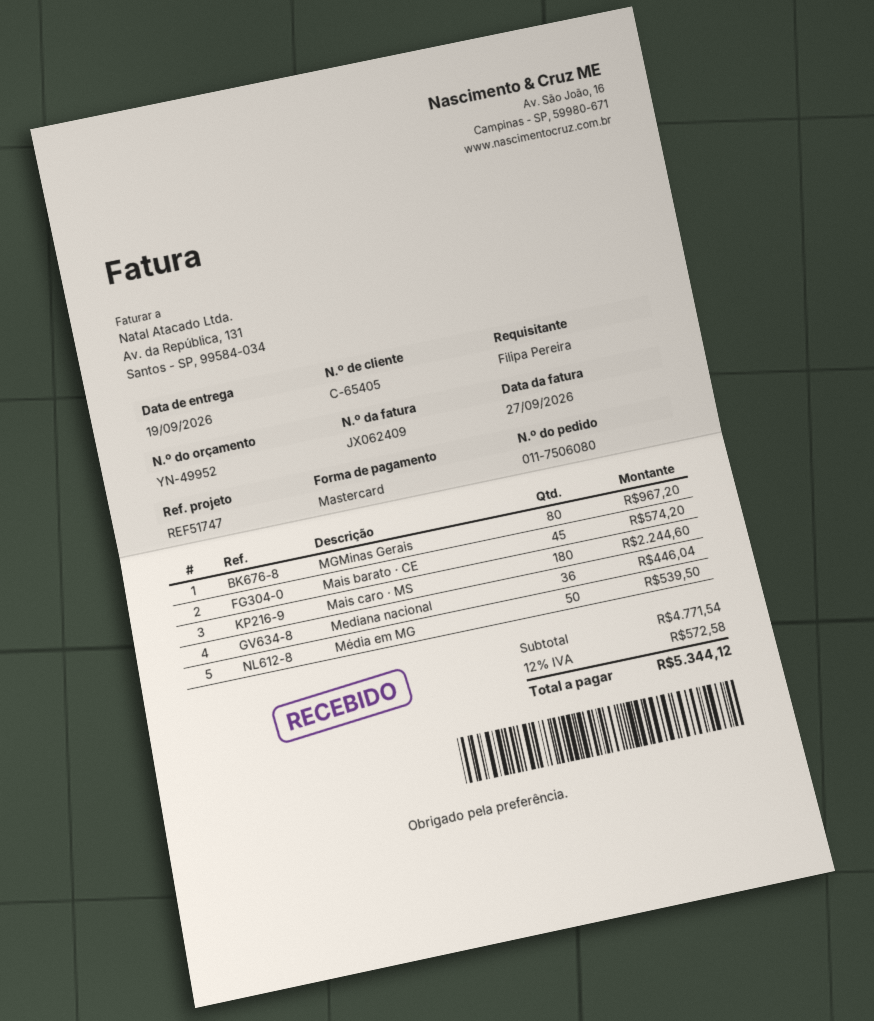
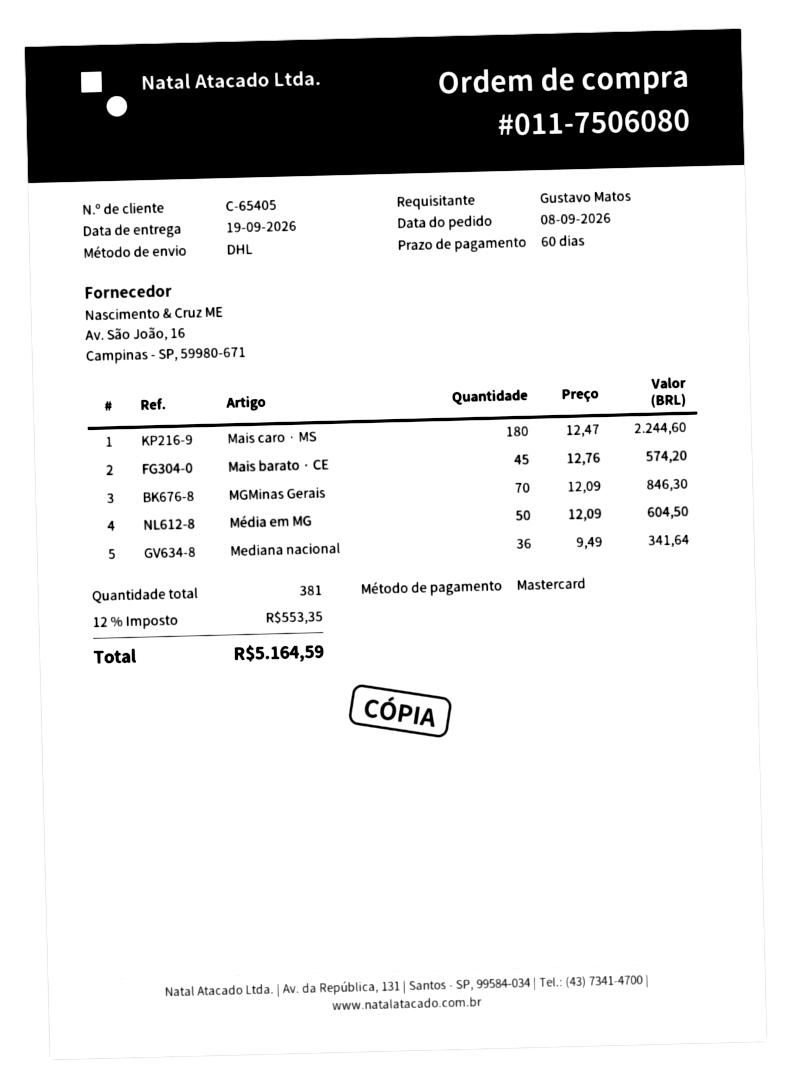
ordered by: Filipa Pereira -> Gustavo Matos
MGMinas Gerais: 80 for 967.20 -> 70 for 846.30
Mediana nacional: 36 for 446.04 -> 36 for 341.64
Média em MG: 50 for 539.50 -> 50 for 604.50
tax: 12% = 572.58 -> 12% = 553.35
total: 5344.12 -> 5164.59

